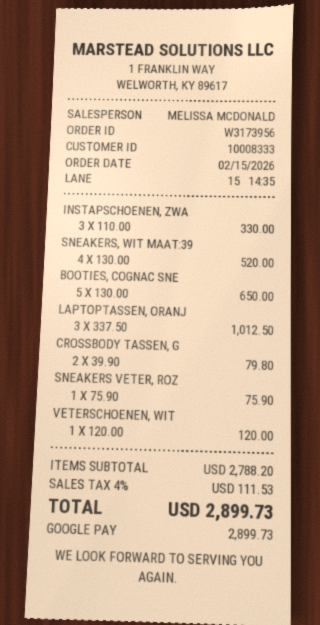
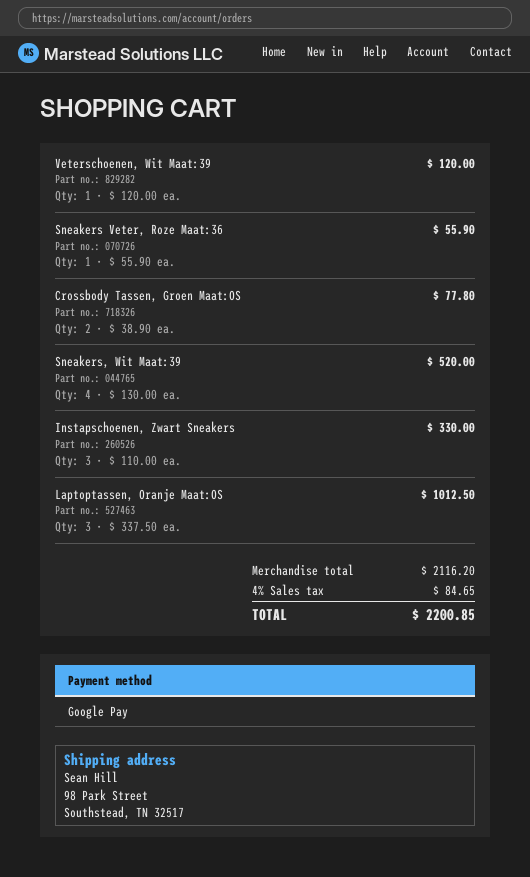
BOOTIES, COGNAC SNE: 5 x 130.00 = 650.00 -> none
CROSSBODY TASSEN, G: 2 x 39.90 = 79.80 -> 2 x 38.90 = 77.80
SNEAKERS VETER, ROZ: 1 x 75.90 = 75.90 -> 1 x 55.90 = 55.90
subtotal: 2788.20 -> 2116.20
tax: 4% = 111.53 -> 4% = 84.65
total: 2899.73 -> 2200.85

